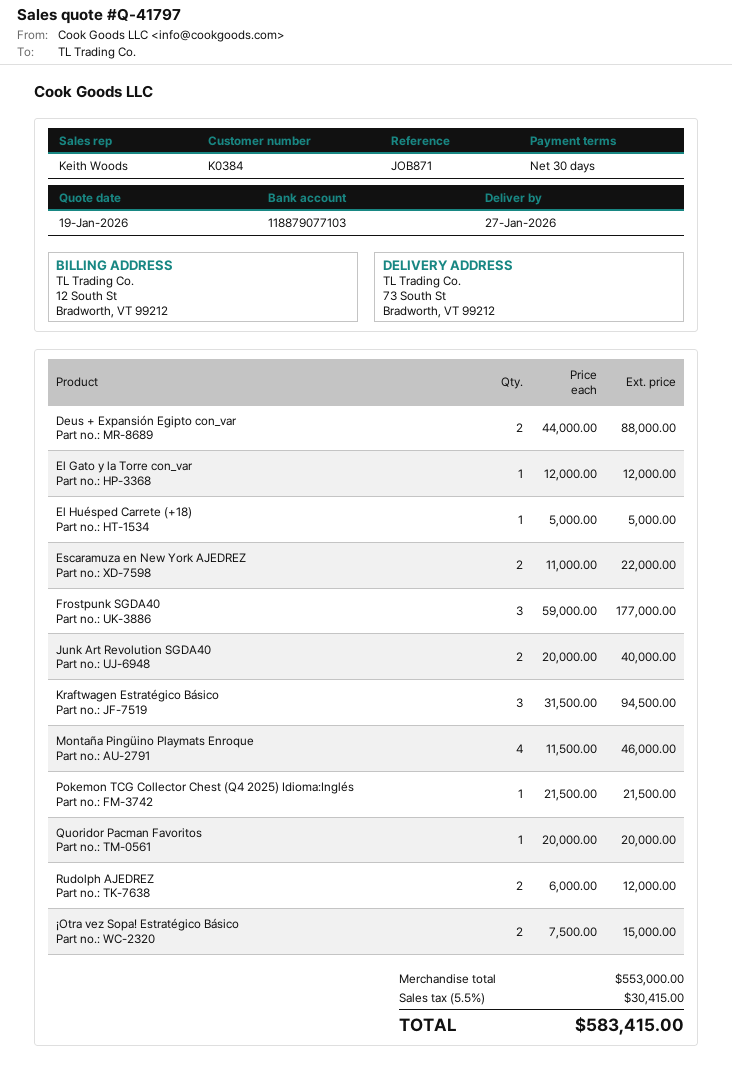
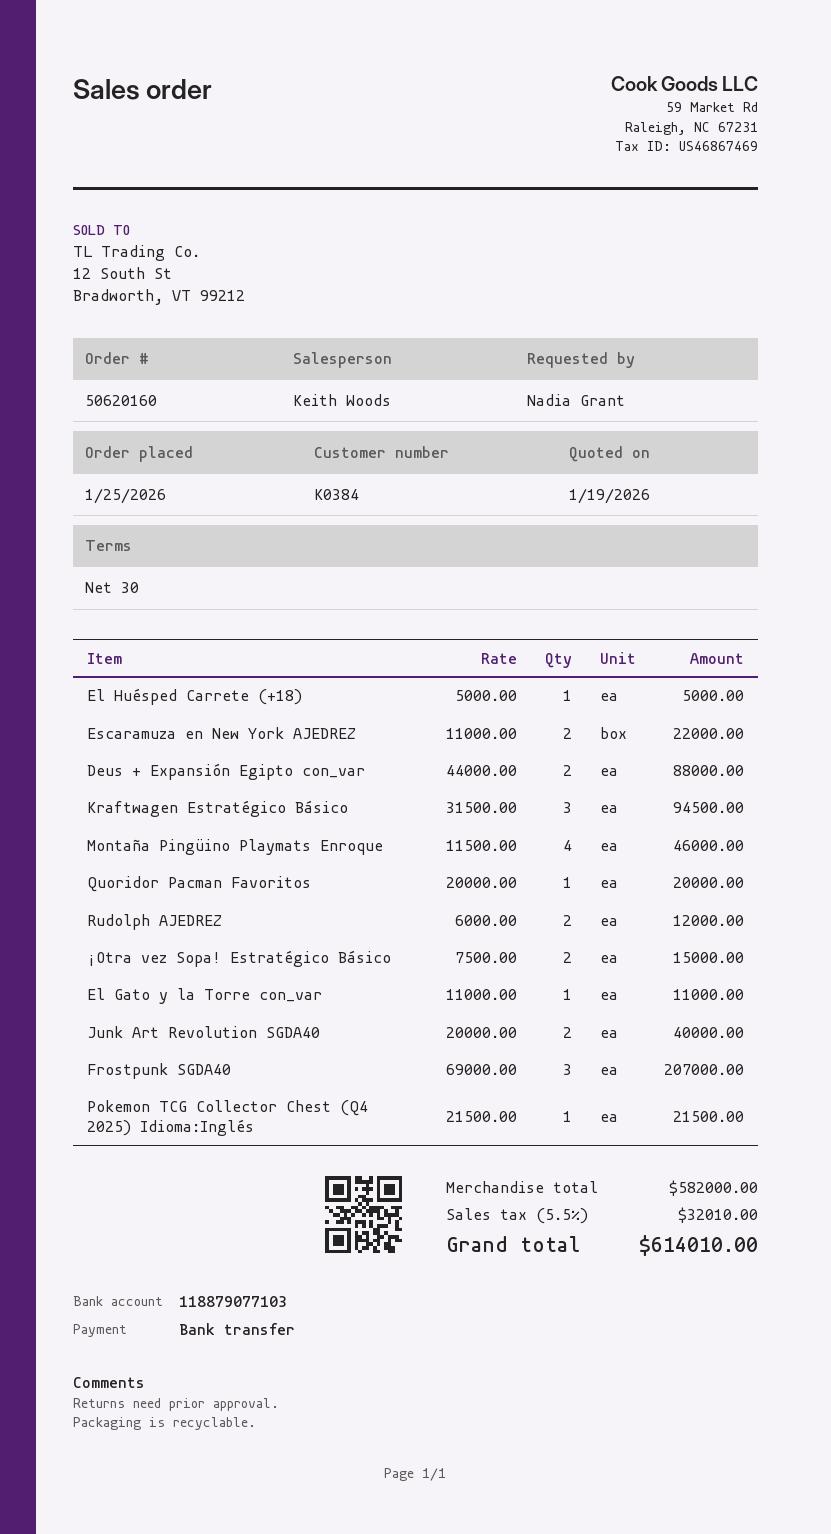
El Gato y la Torre con_var: 1 x 12000.00 = 12000.00 -> 1 x 11000.00 = 11000.00
Frostpunk SGDA40: 3 x 59000.00 = 177000.00 -> 3 x 69000.00 = 207000.00
subtotal: 553000.00 -> 582000.00
tax: 5.5% = 30415.00 -> 5.5% = 32010.00
total: 583415.00 -> 614010.00

